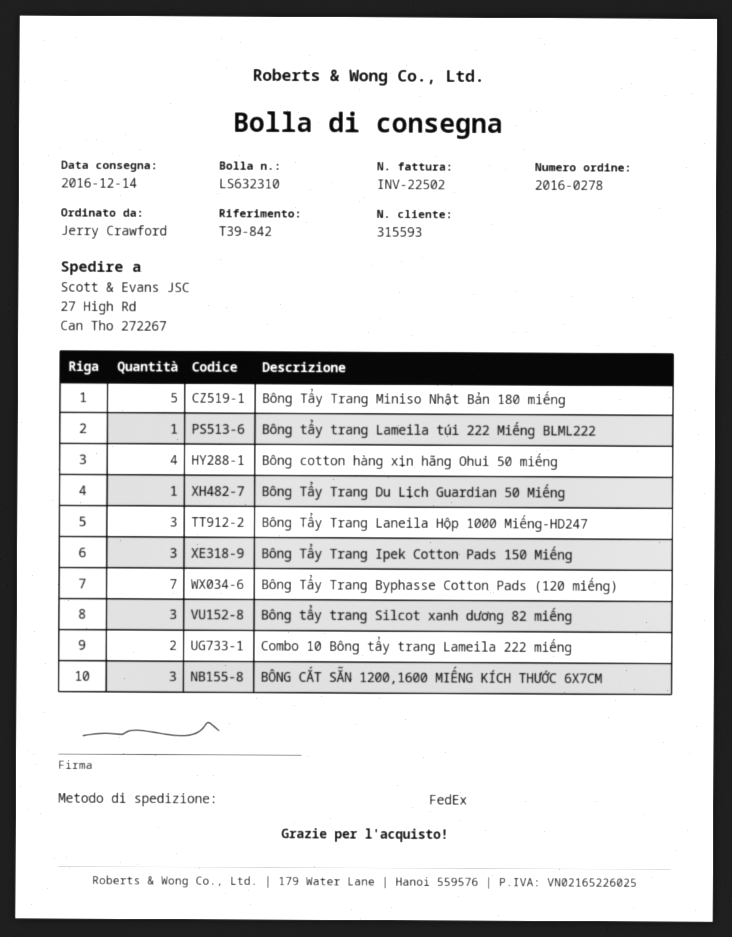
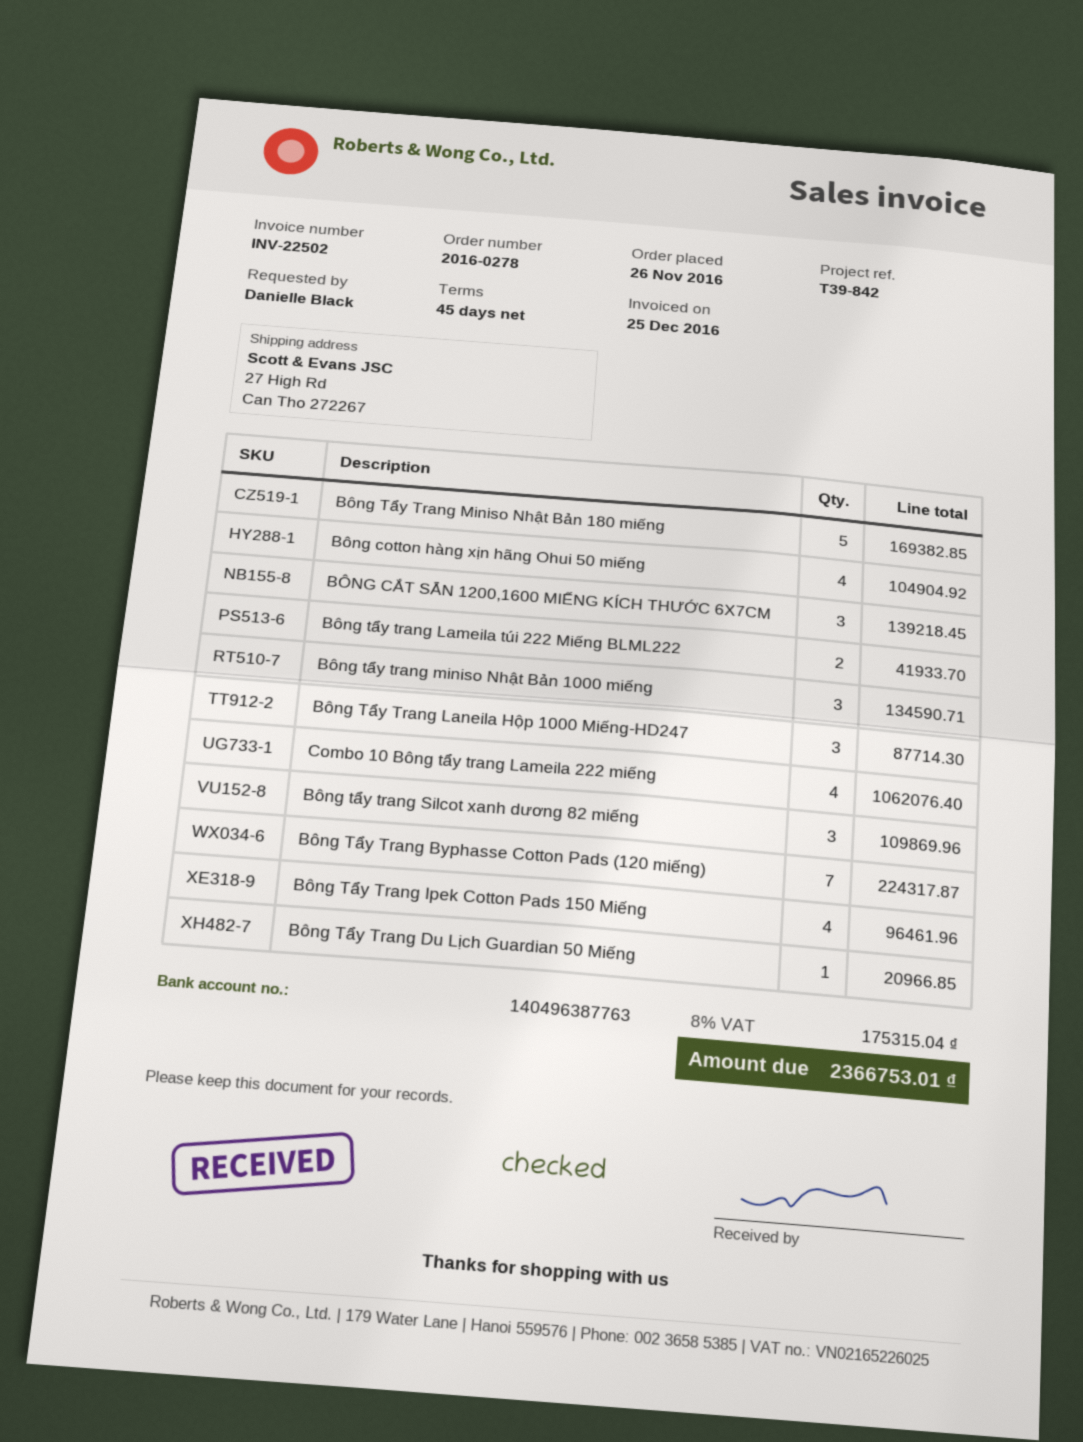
ordered by: Jerry Crawford -> Danielle Black
Bông tẩy trang Lameila túi 222 Miếng BLML222: 1 -> 2
Bông Tẩy Trang Ipek Cotton Pads 150 Miếng: 3 -> 4
Combo 10 Bông tẩy trang Lameila 222 miếng: 2 -> 4
Bông tẩy trang miniso Nhật Bản 1000 miếng: none -> 3

